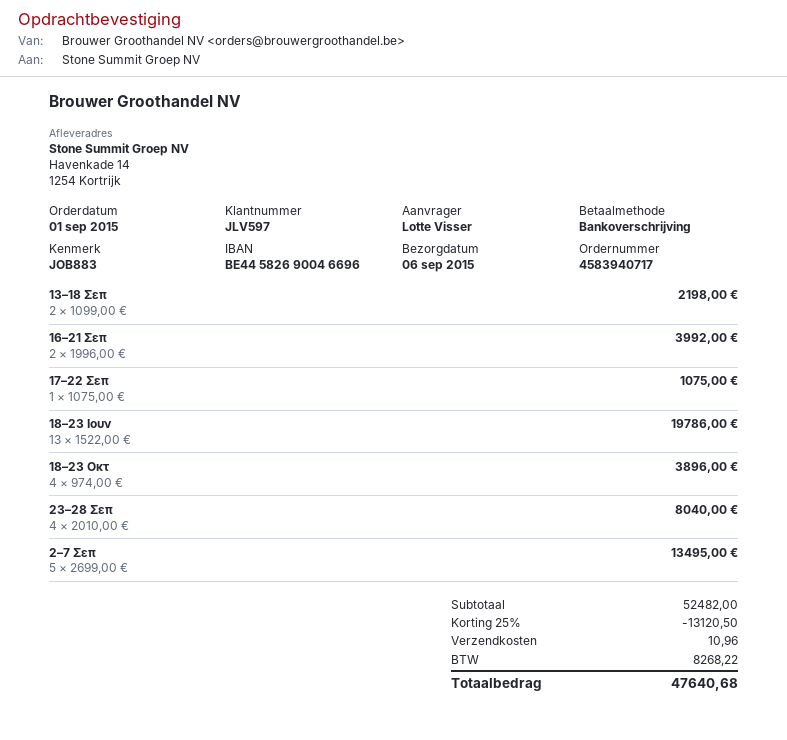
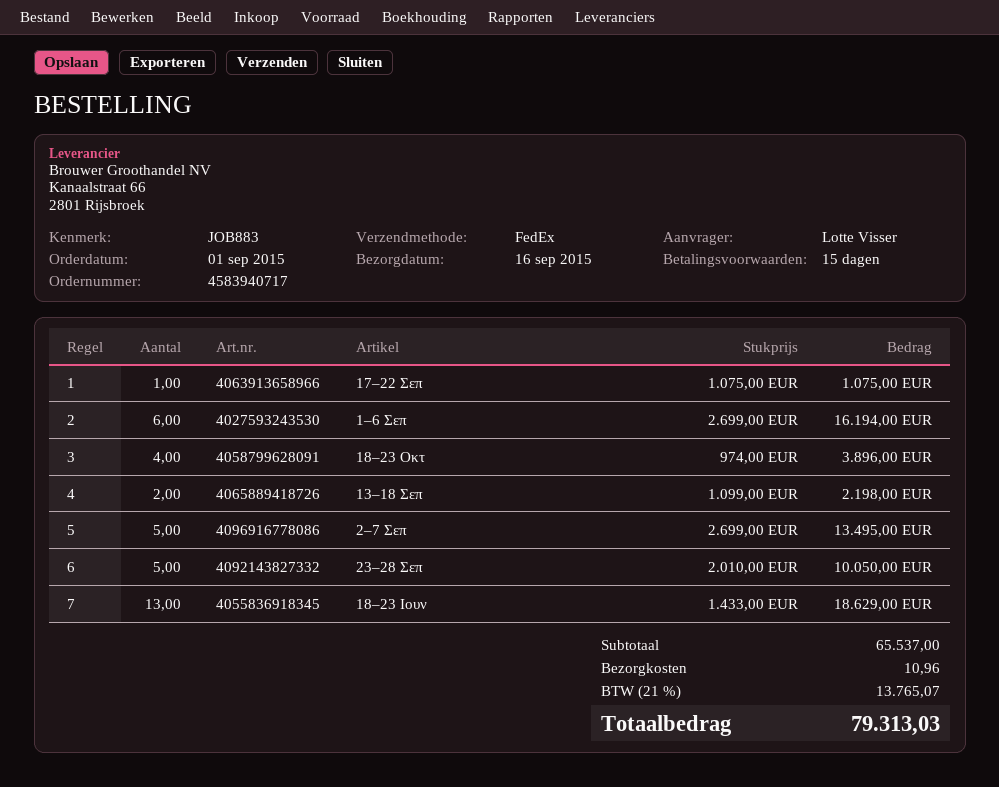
delivery date: 2015-09-06 -> 2015-09-16
16–21 Σεπ: 2 x 1996.00 = 3992.00 -> none
18–23 Ιουν: 13 x 1522.00 = 19786.00 -> 13 x 1433.00 = 18629.00
23–28 Σεπ: 4 x 2010.00 = 8040.00 -> 5 x 2010.00 = 10050.00
1–6 Σεπ: none -> 6 x 2699.00 = 16194.00
subtotal: 52482.00 -> 65537.00
discount: 25% = 13120.50 -> none
tax: 8268.22 -> 13765.07
total: 47640.68 -> 79313.03

